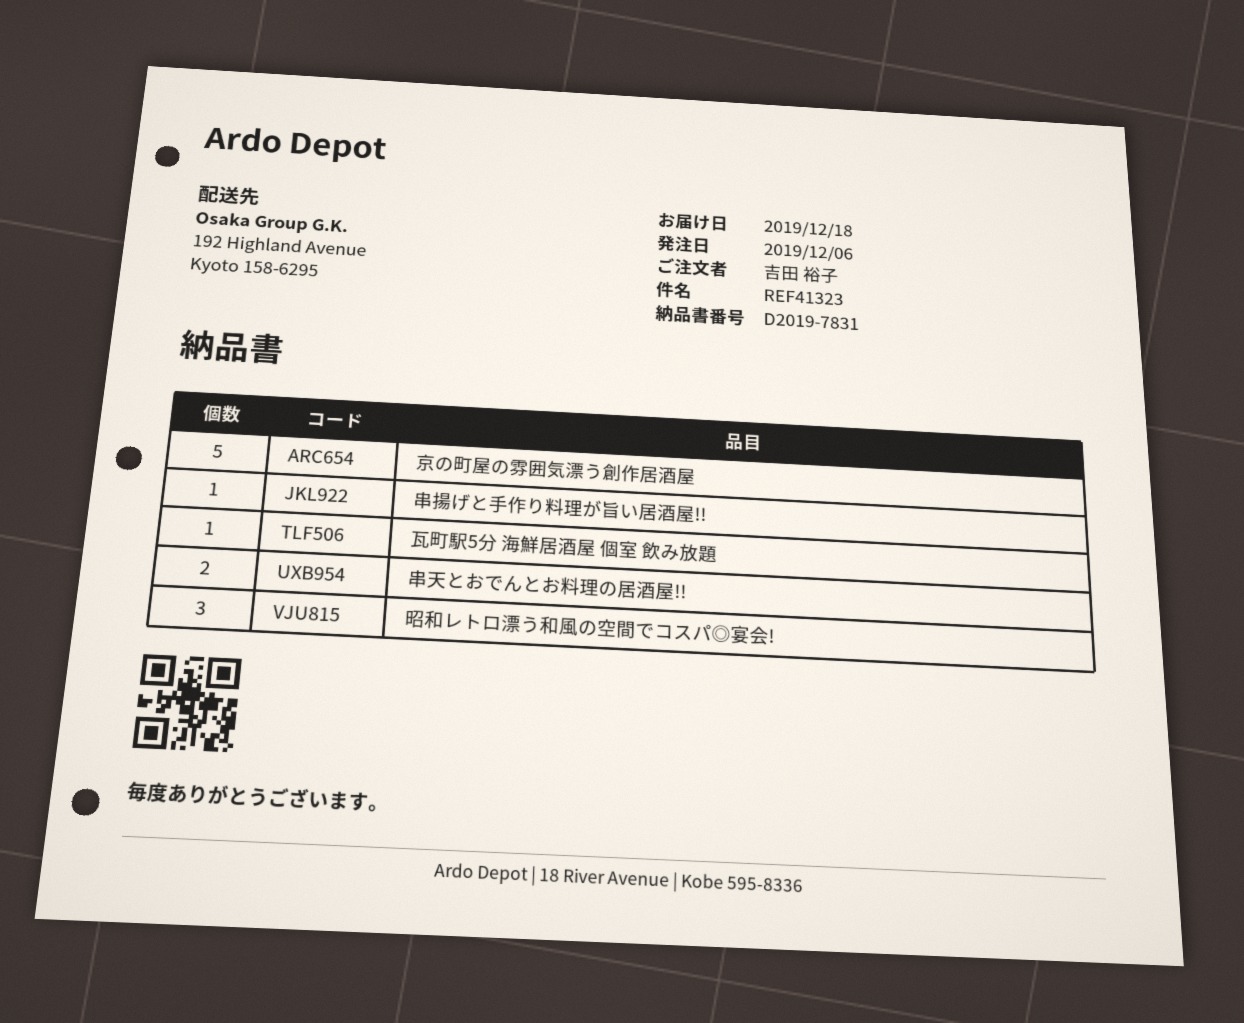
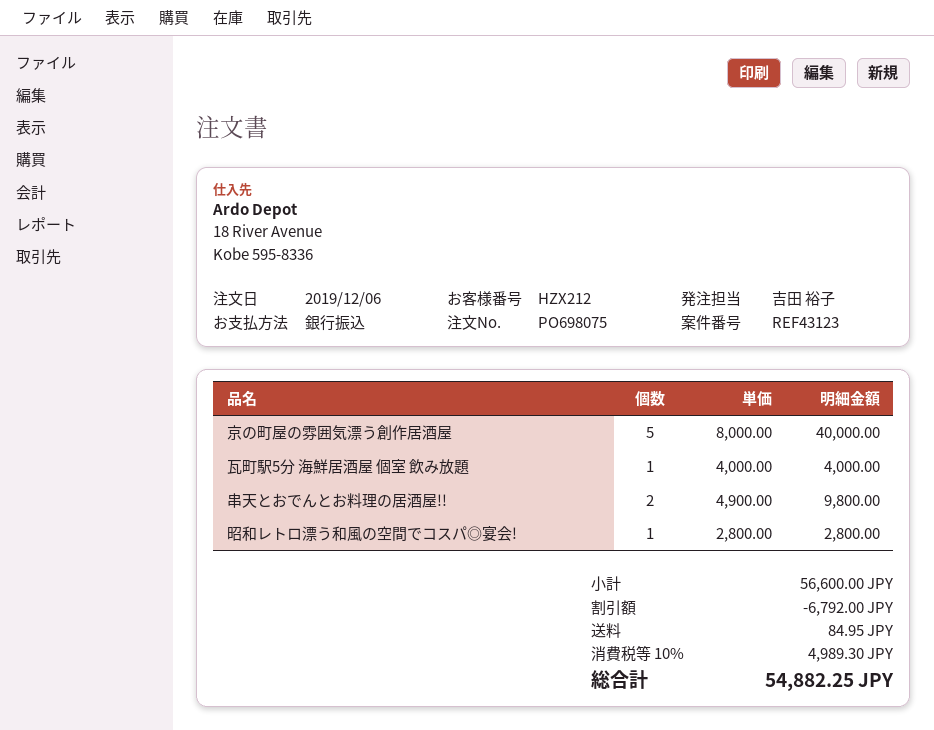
reference: REF41323 -> REF43123
串揚げと手作り料理が旨い居酒屋!!: 1 -> none
昭和レトロ漂う和風の空間でコスパ◎宴会!: 3 -> 1

